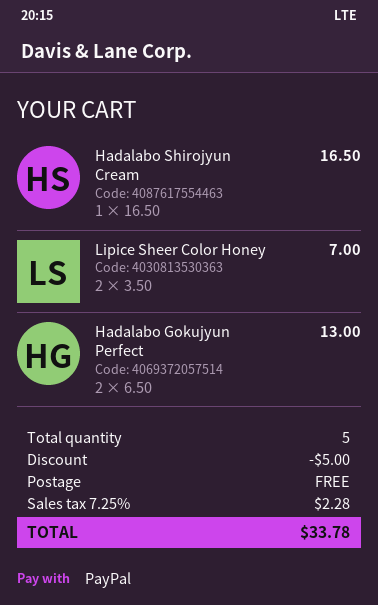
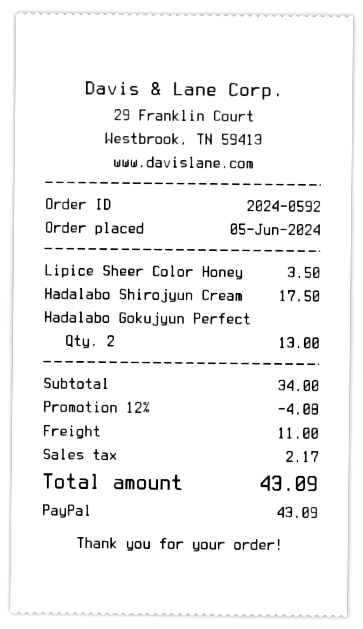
Hadalabo Shirojyun Cream: 1 for 16.50 -> 1 for 17.50
Lipice Sheer Color Honey: 2 for 7.00 -> 1 for 3.50
discount: 5.00 -> 4.08
shipping: 0.00 -> 11.00
tax: 2.28 -> 2.17
total: 33.78 -> 43.09

